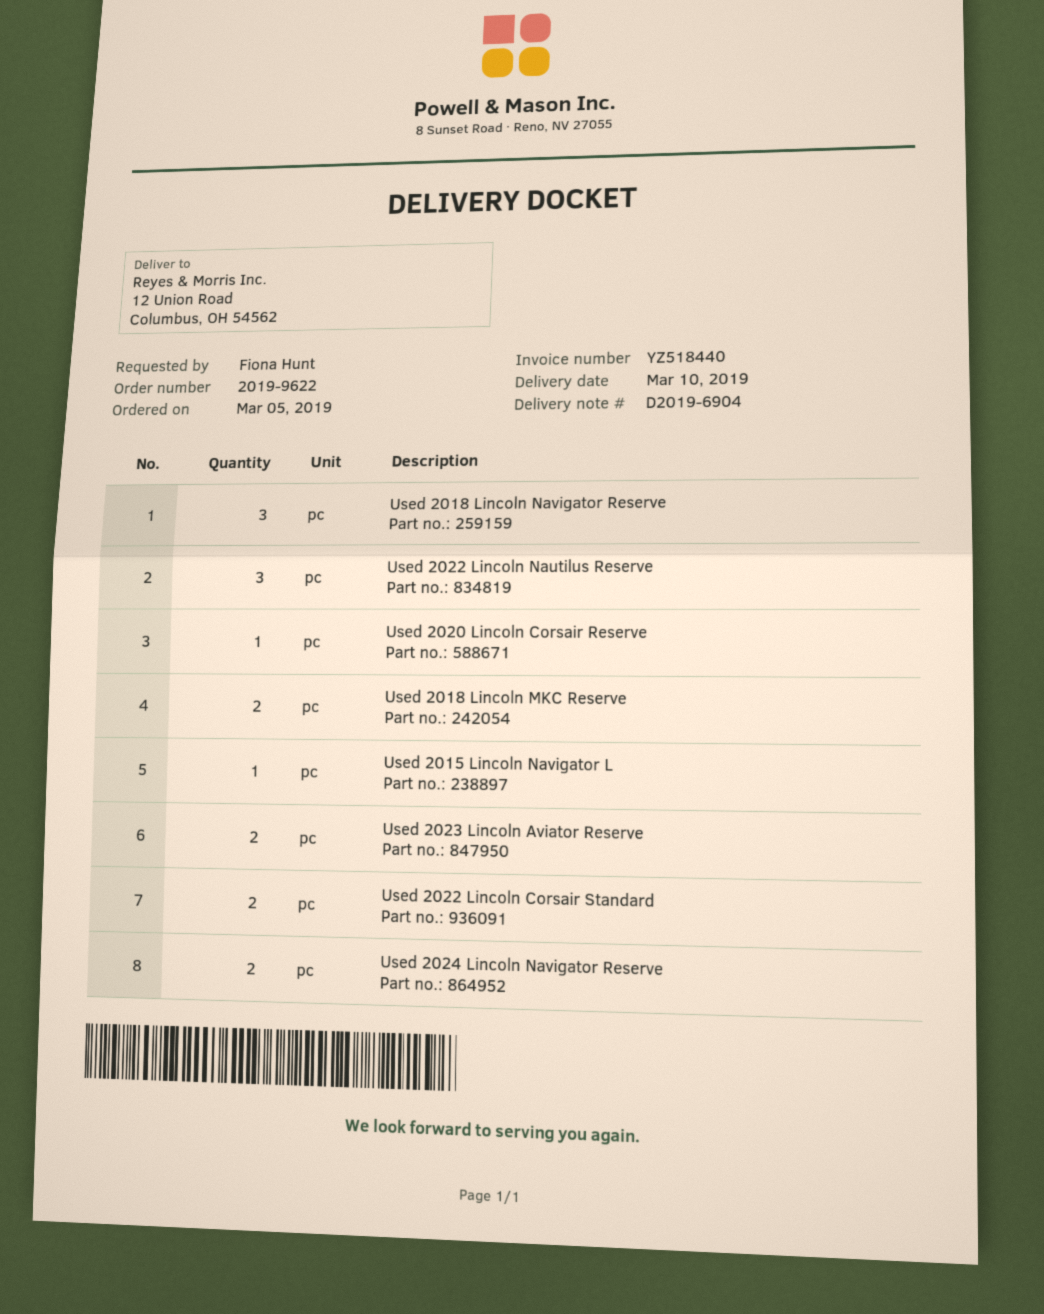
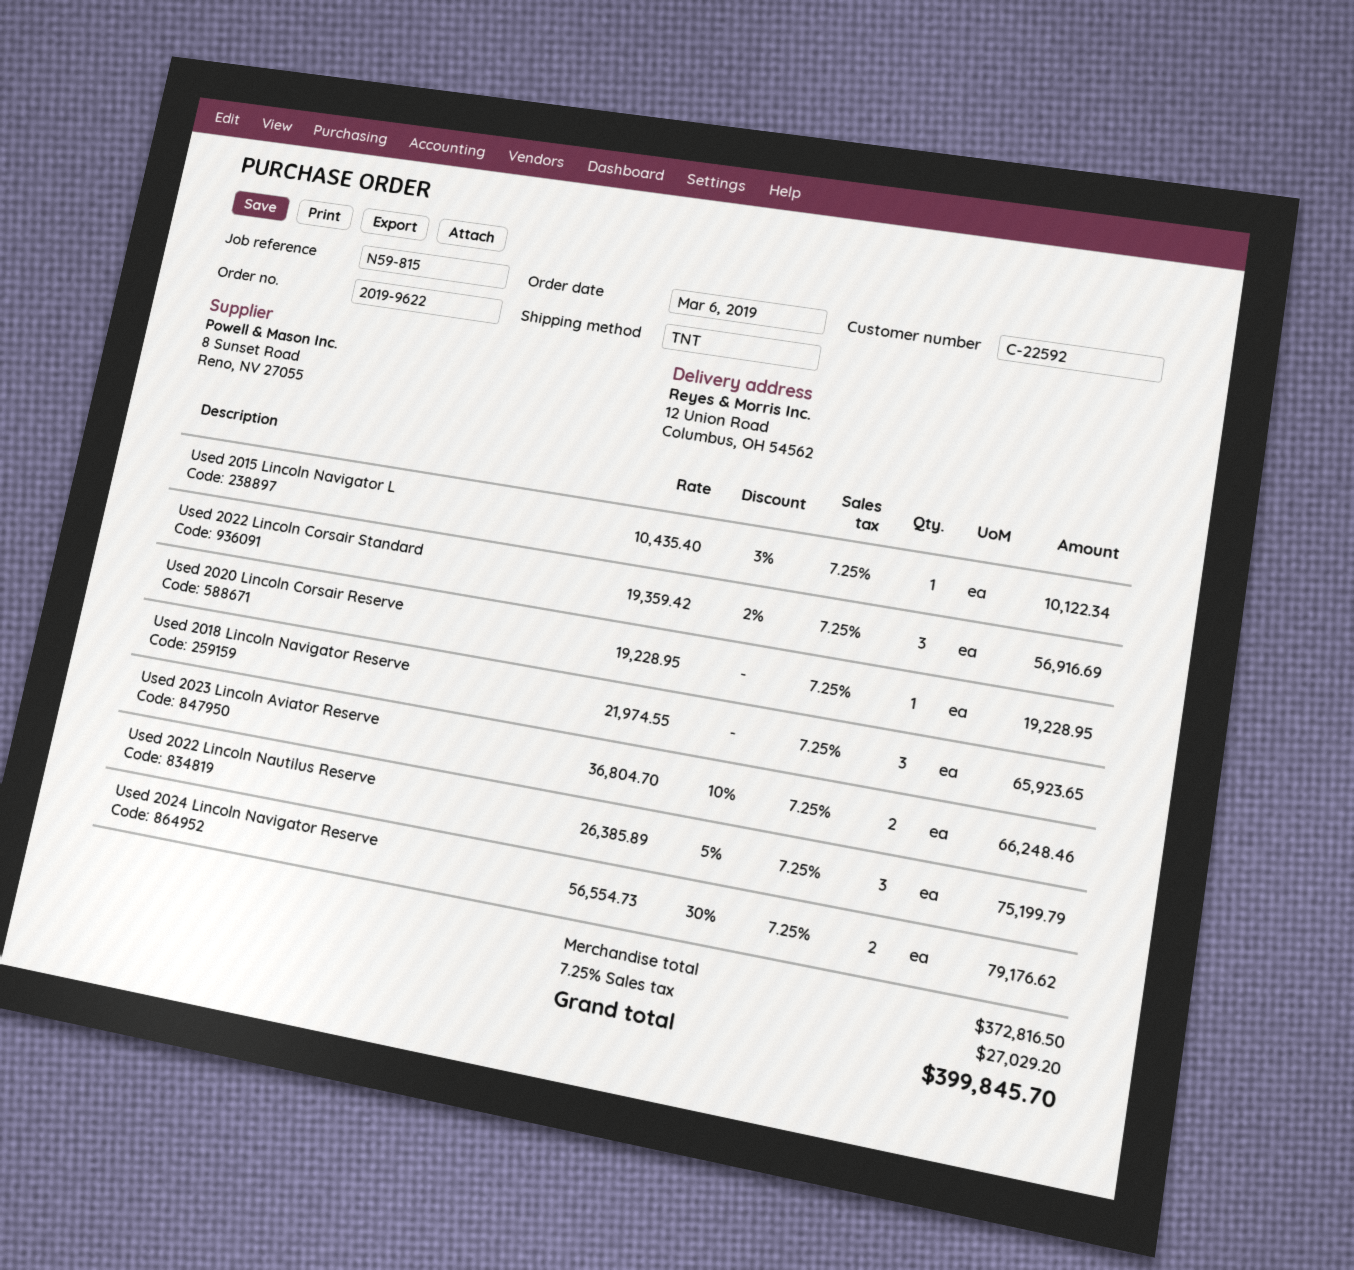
order date: 2019-03-05 -> 2019-03-06
Used 2018 Lincoln MKC Reserve: 2 -> none
Used 2022 Lincoln Corsair Standard: 2 -> 3

